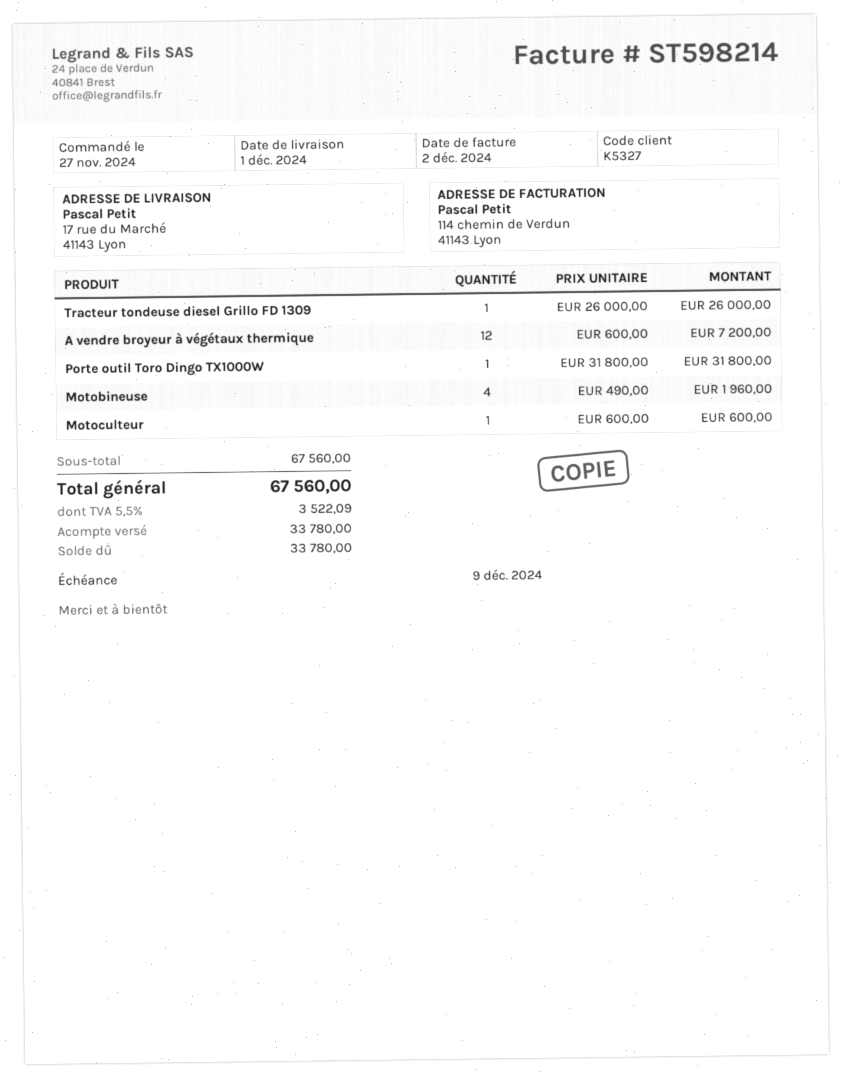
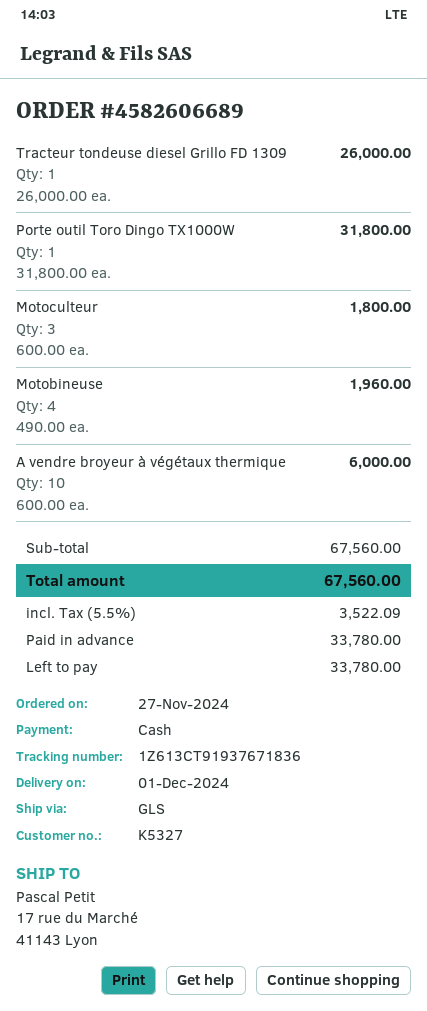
A vendre broyeur à végétaux thermique: 12 x 600.00 = 7200.00 -> 10 x 600.00 = 6000.00
Motoculteur: 1 x 600.00 = 600.00 -> 3 x 600.00 = 1800.00

